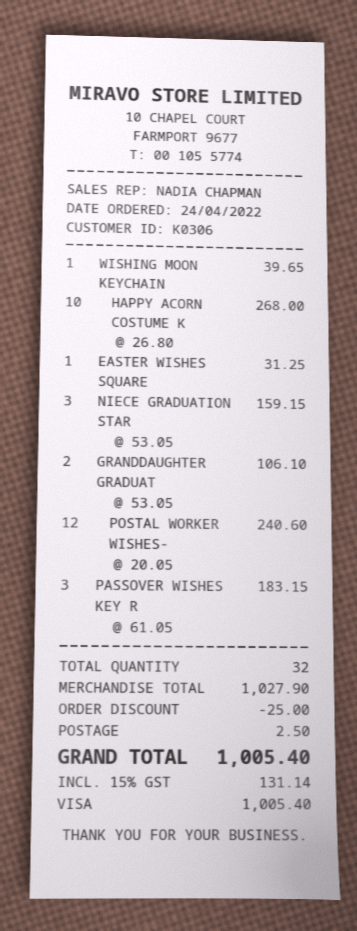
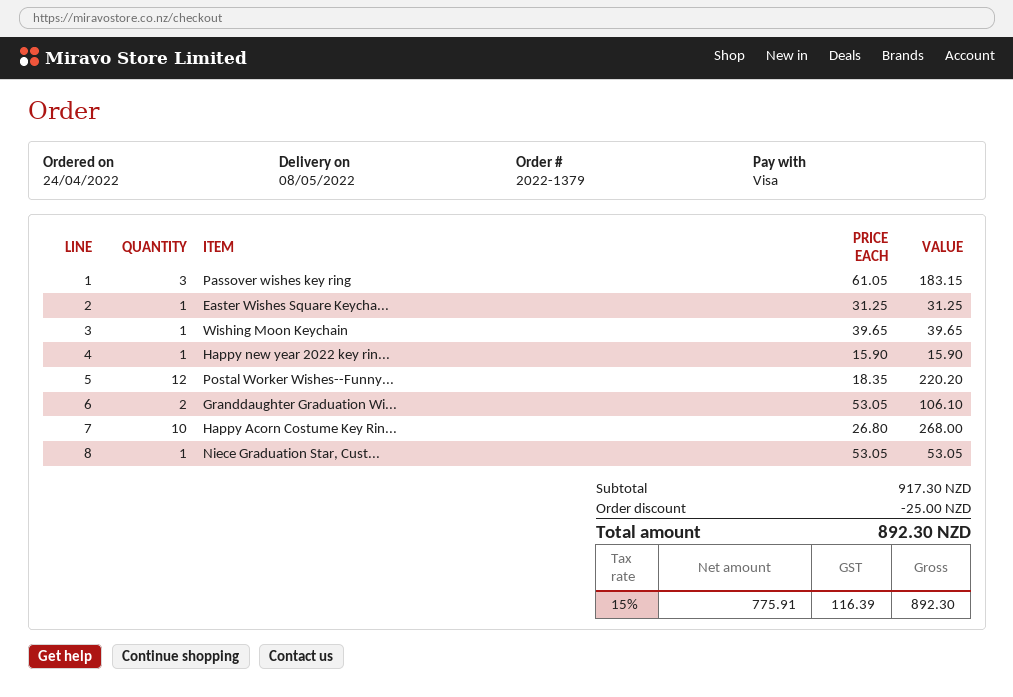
NIECE GRADUATION STAR: 3 x 53.05 = 159.15 -> 1 x 53.05 = 53.05
POSTAL WORKER WISHES-: 12 x 20.05 = 240.60 -> 12 x 18.35 = 220.20
Happy new year 2022 key rin...: none -> 1 x 15.90 = 15.90
subtotal: 1027.90 -> 917.30
shipping: 2.50 -> none
tax: 15% = 131.14 -> 15% = 116.39
total: 1005.40 -> 892.30

